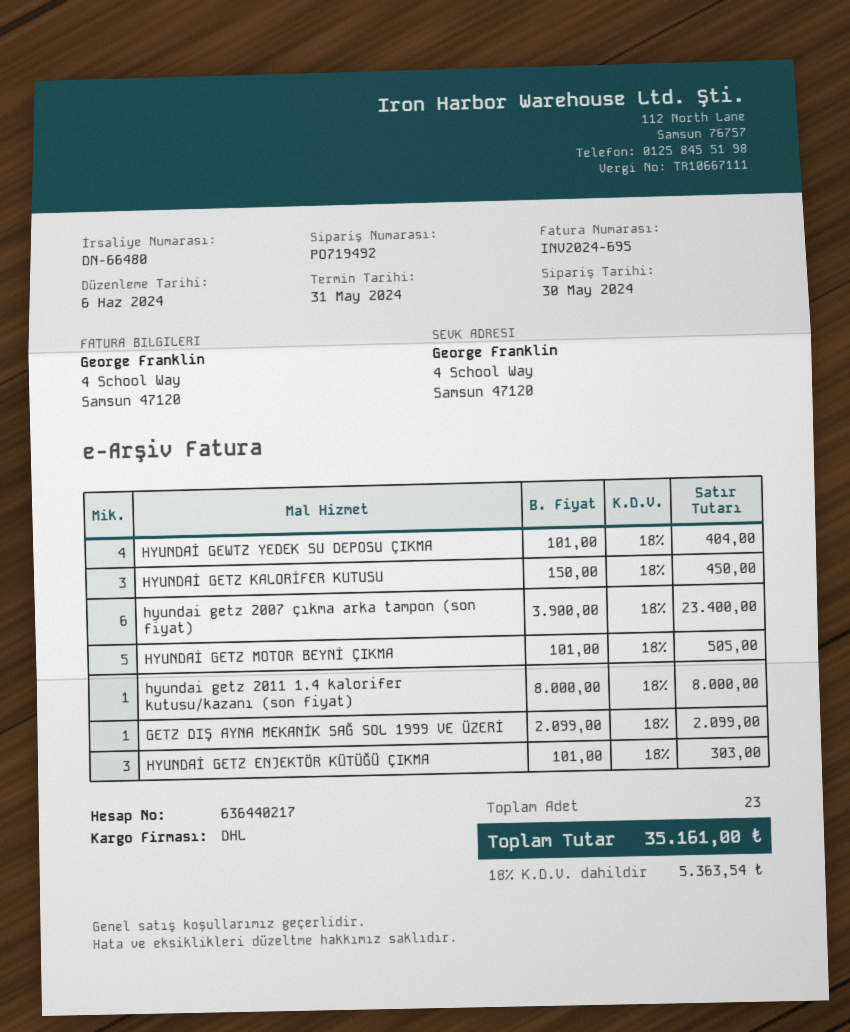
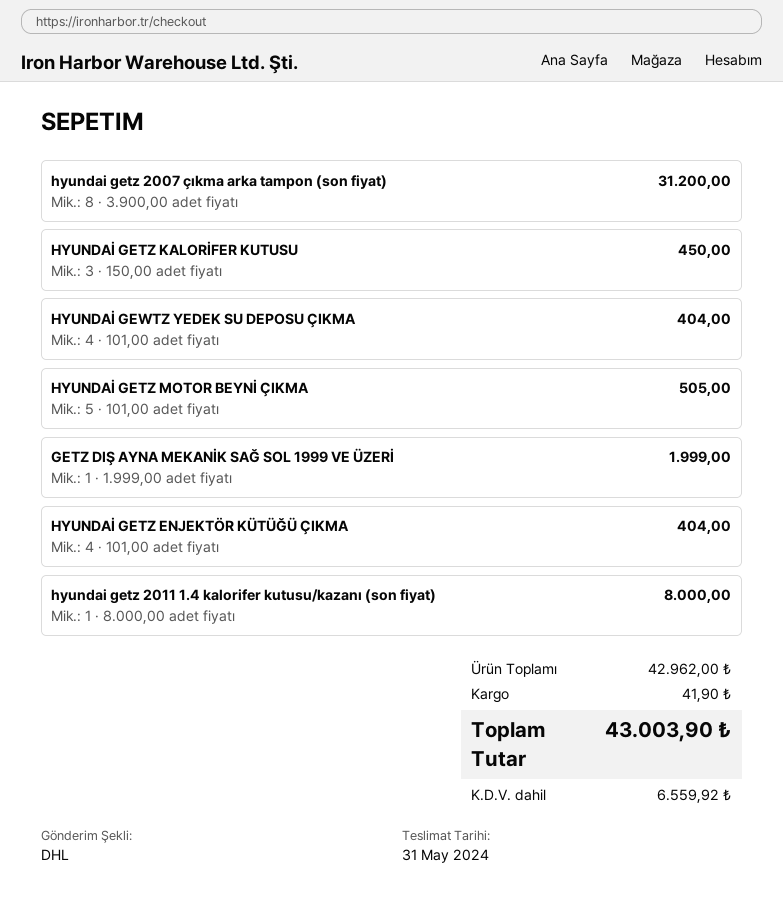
hyundai getz 2007 çıkma arka tampon (son fiyat): 6 x 3900.00 = 23400.00 -> 8 x 3900.00 = 31200.00
GETZ DIŞ AYNA MEKANİK SAĞ SOL 1999 VE ÜZERİ: 1 x 2099.00 = 2099.00 -> 1 x 1999.00 = 1999.00
HYUNDAİ GETZ ENJEKTÖR KÜTÜĞÜ ÇIKMA: 3 x 101.00 = 303.00 -> 4 x 101.00 = 404.00
shipping: none -> 41.90
tax: 5363.54 -> 6559.92
total: 35161.00 -> 43003.90

